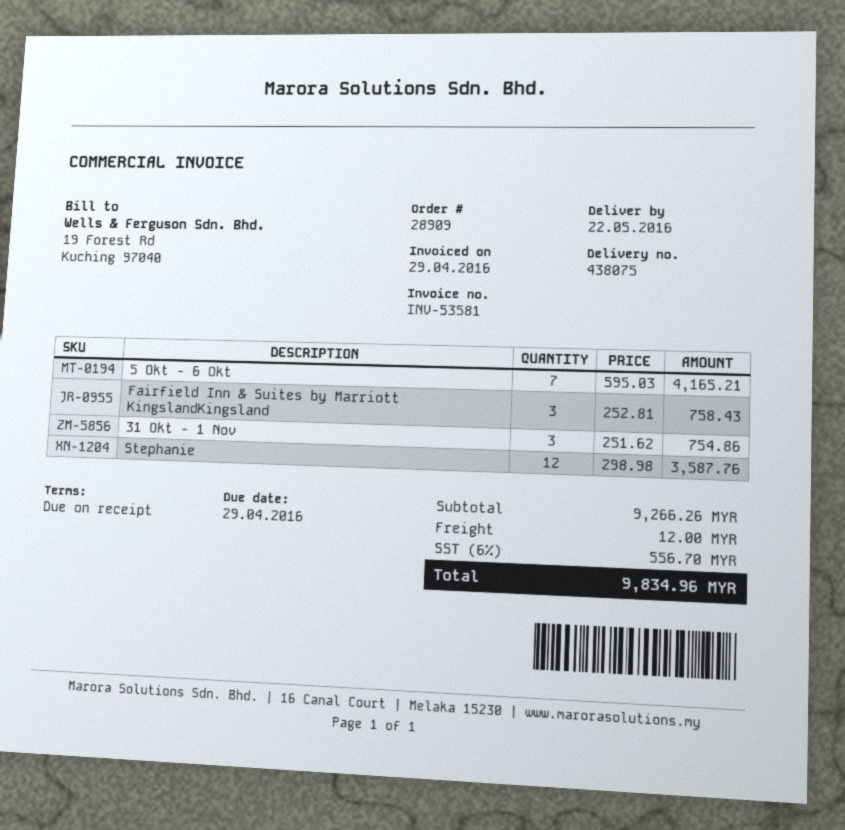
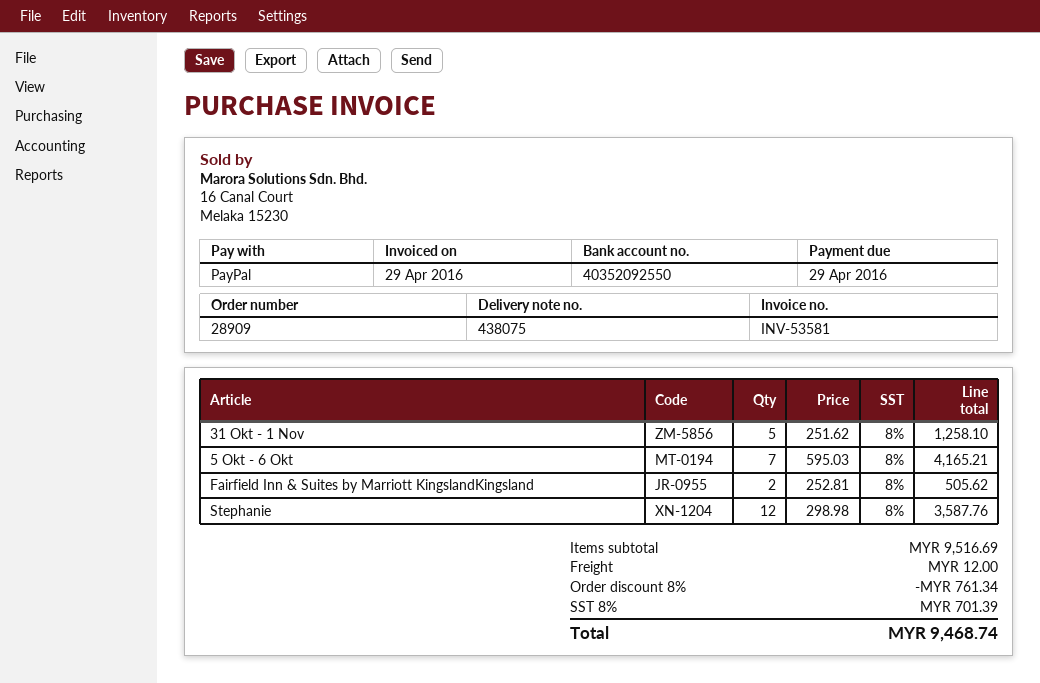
Fairfield Inn & Suites by Marriott KingslandKingsland: 3 x 252.81 = 758.43 -> 2 x 252.81 = 505.62
31 Okt - 1 Nov: 3 x 251.62 = 754.86 -> 5 x 251.62 = 1258.10
subtotal: 9266.26 -> 9516.69
discount: none -> 8% = 761.34
tax: 6% = 556.70 -> 8% = 701.39
total: 9834.96 -> 9468.74

